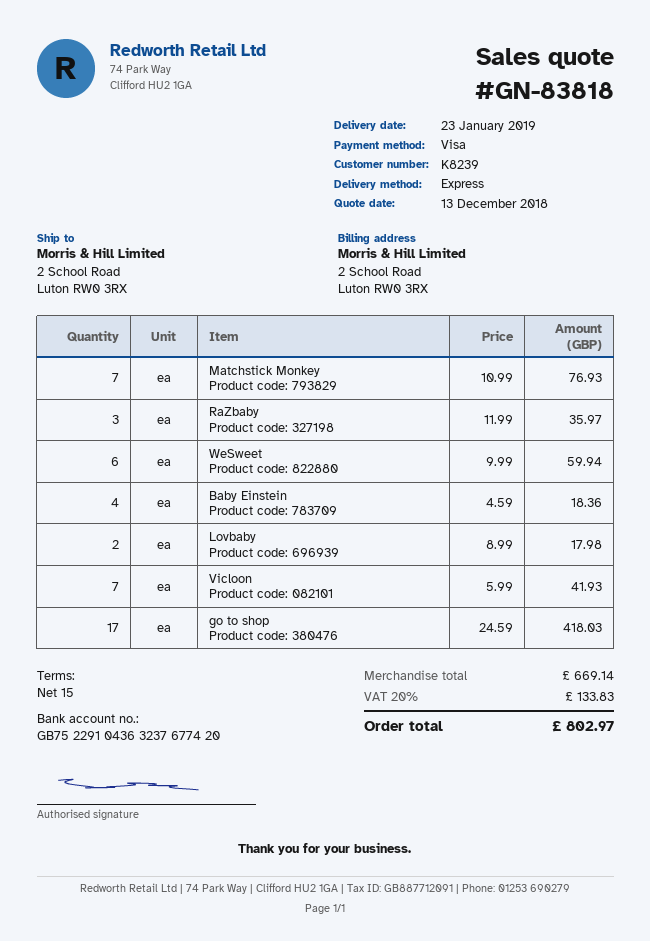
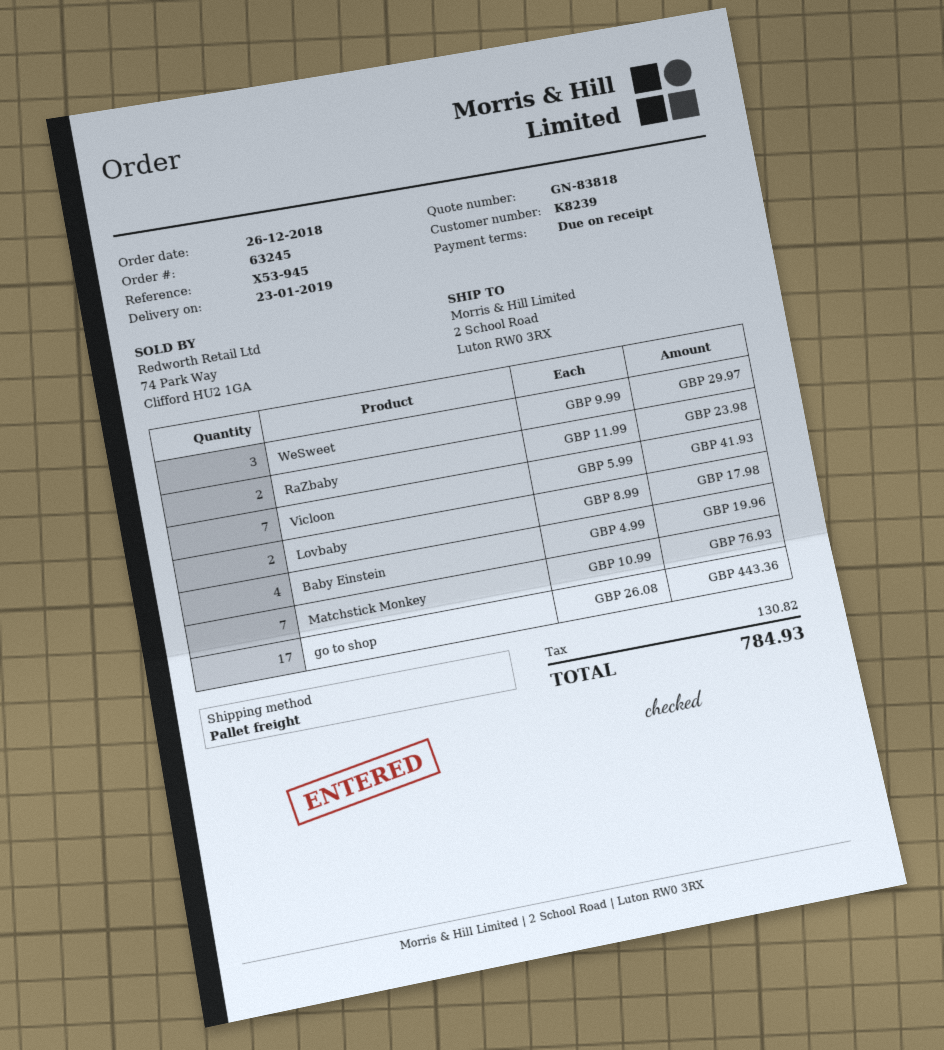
payment terms: 15 days -> on receipt
shipping method: express -> pallet freight
RaZbaby: 3 x 11.99 = 35.97 -> 2 x 11.99 = 23.98
WeSweet: 6 x 9.99 = 59.94 -> 3 x 9.99 = 29.97
Baby Einstein: 4 x 4.59 = 18.36 -> 4 x 4.99 = 19.96
go to shop: 17 x 24.59 = 418.03 -> 17 x 26.08 = 443.36
tax: 133.83 -> 130.82
total: 802.97 -> 784.93

